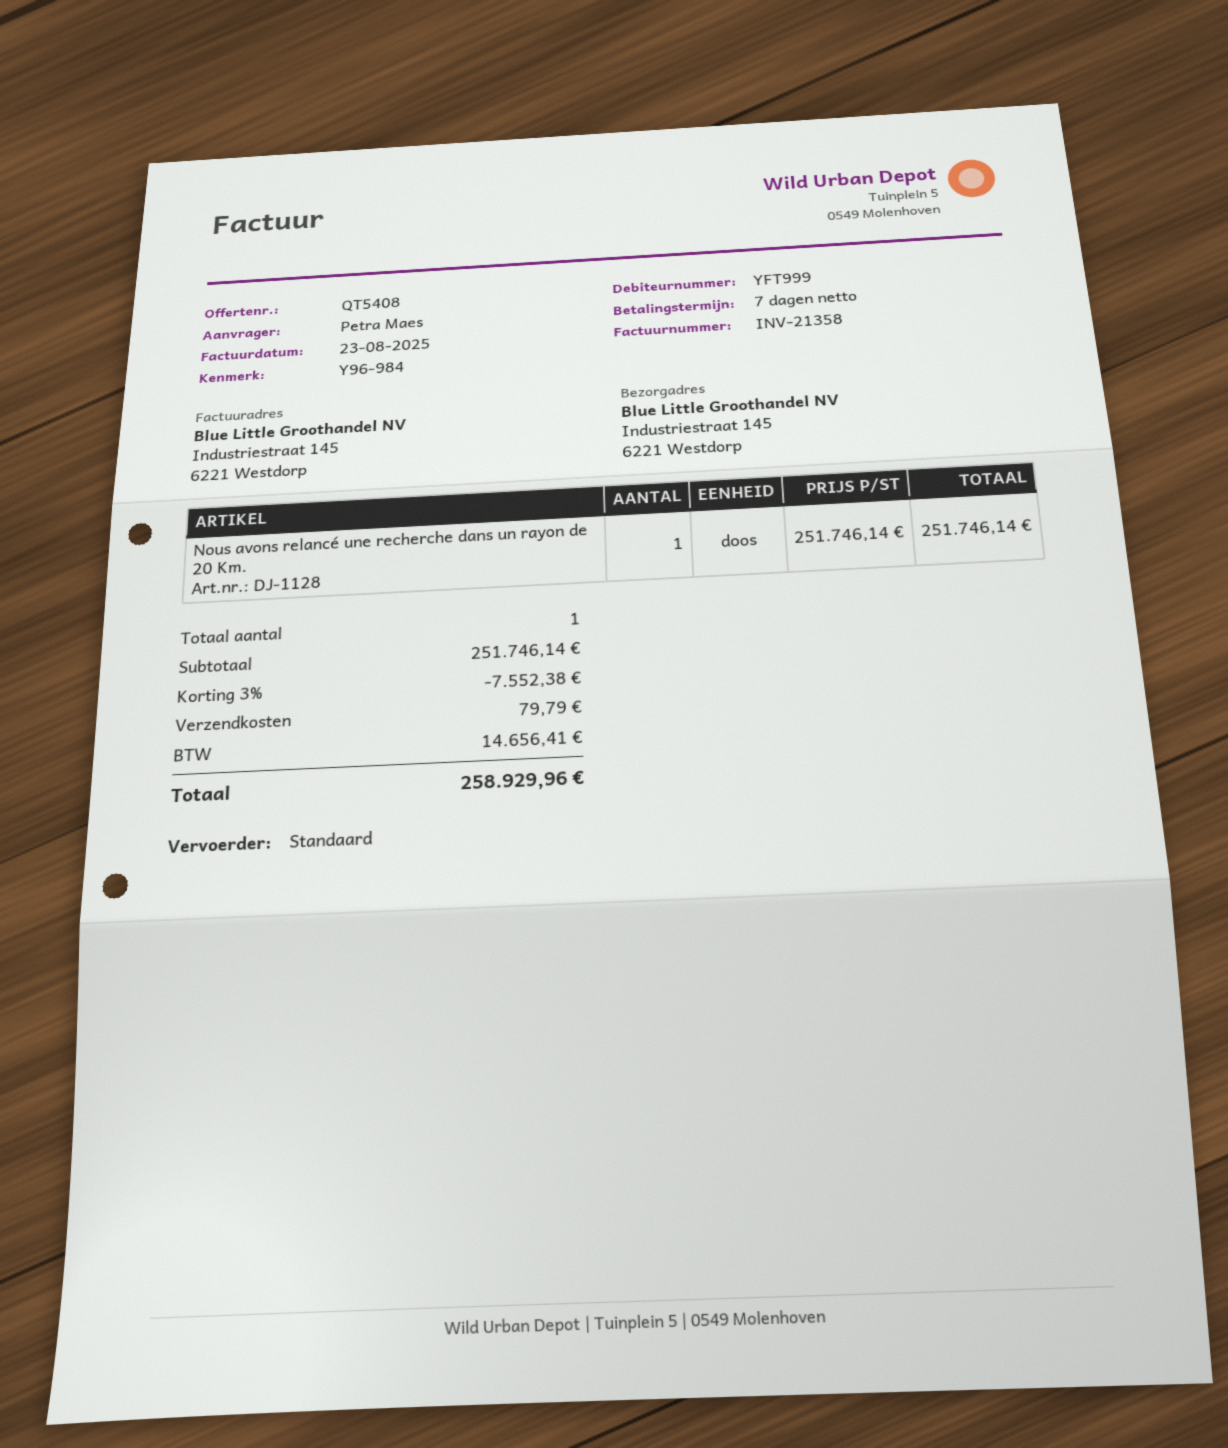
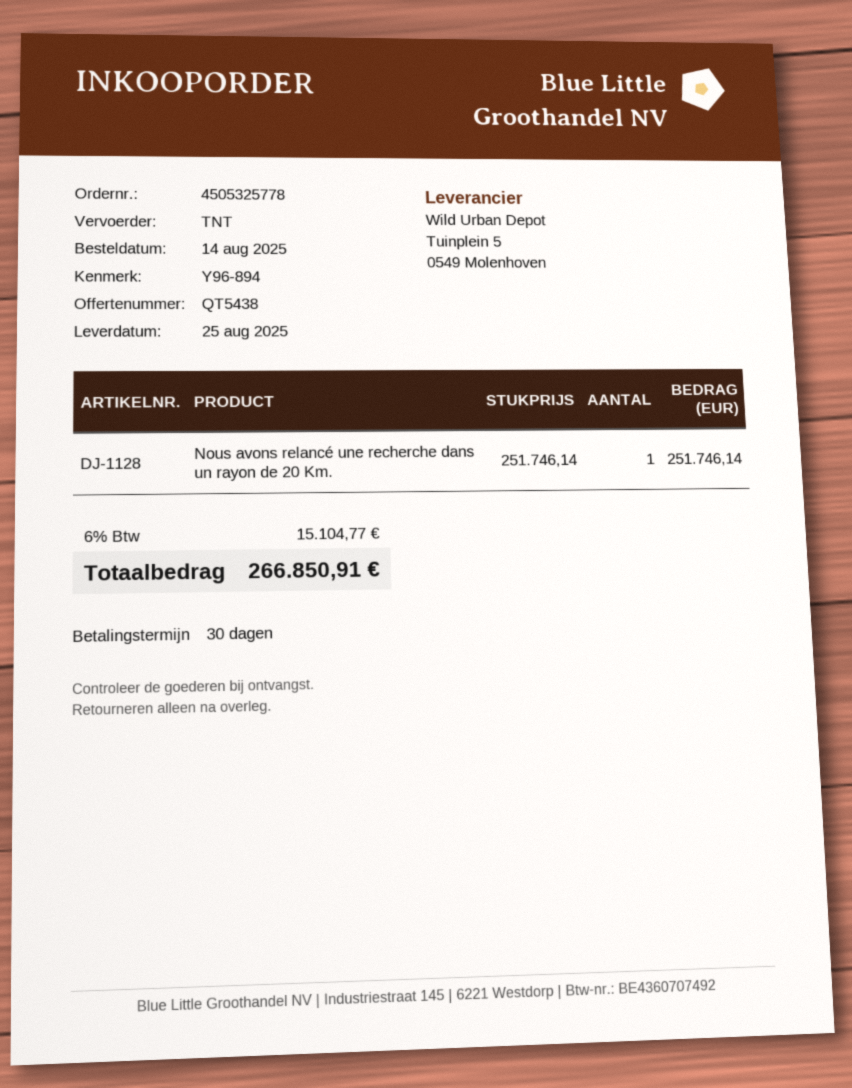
quote number: QT5408 -> QT5438
payment terms: 7 days -> 30 days
reference: Y96-984 -> Y96-894
shipping method: standard -> TNT
discount: 3% = 7552.38 -> none
shipping: 79.79 -> none
tax: 14656.41 -> 15104.77
total: 258929.96 -> 266850.91

